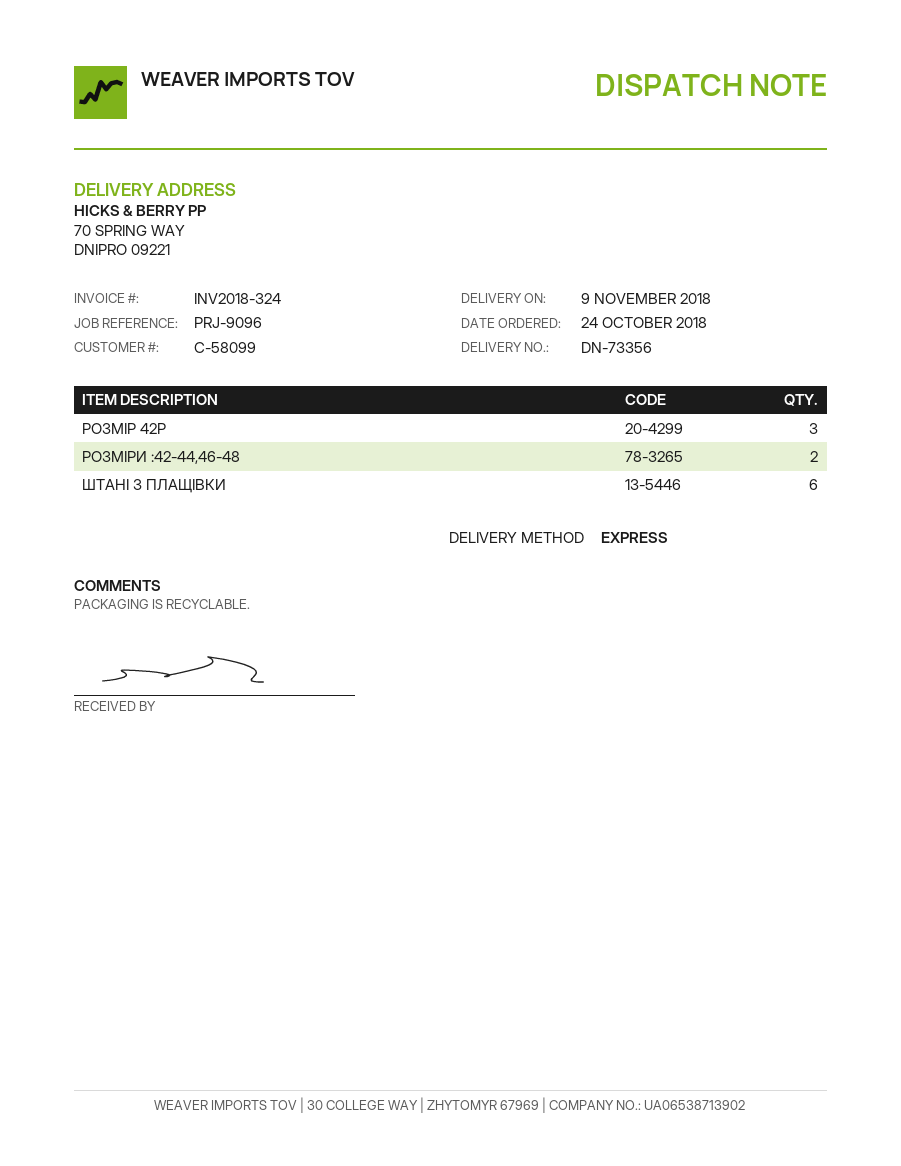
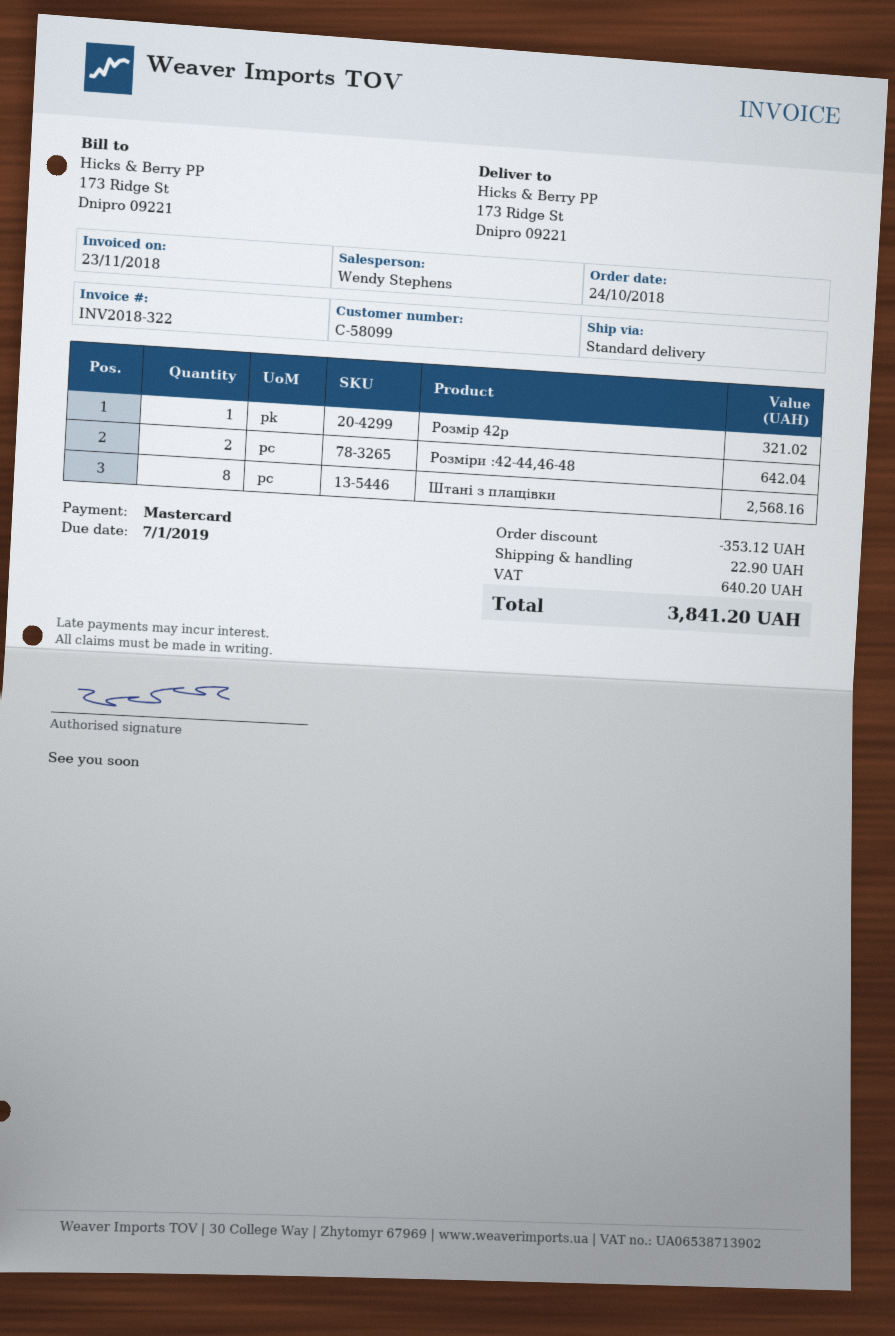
invoice number: INV2018-324 -> INV2018-322
shipping method: express -> standard
ship to: 70 SPRING WAY, DNIPRO 09221 -> 173 Ridge St, Dnipro 09221
РОЗМІР 42Р: 3 -> 1
ШТАНІ З ПЛАЩІВКИ: 6 -> 8

